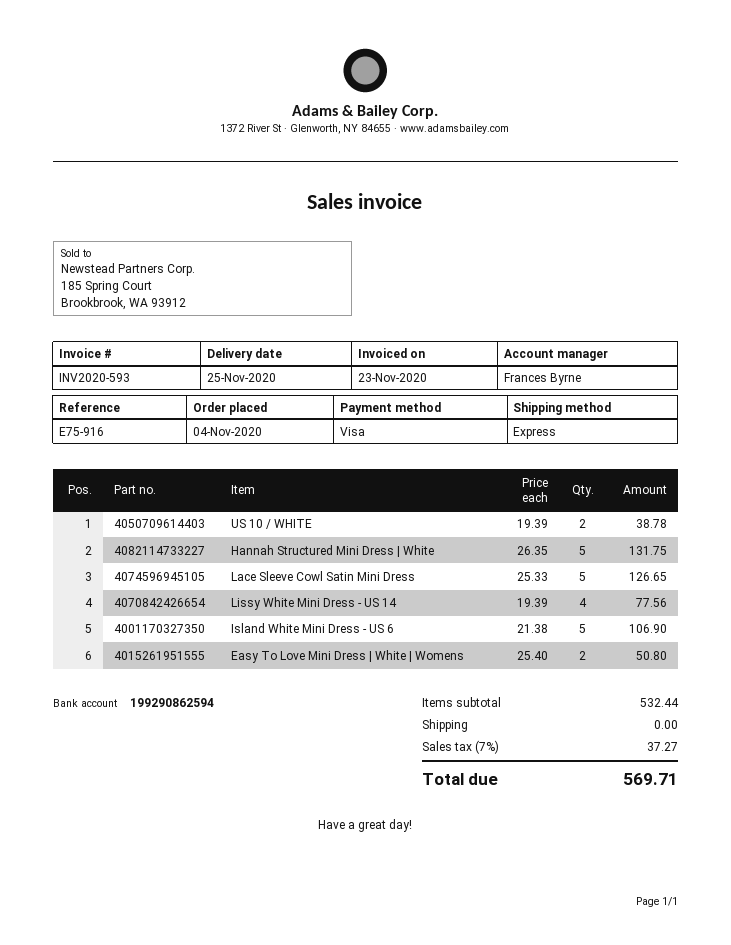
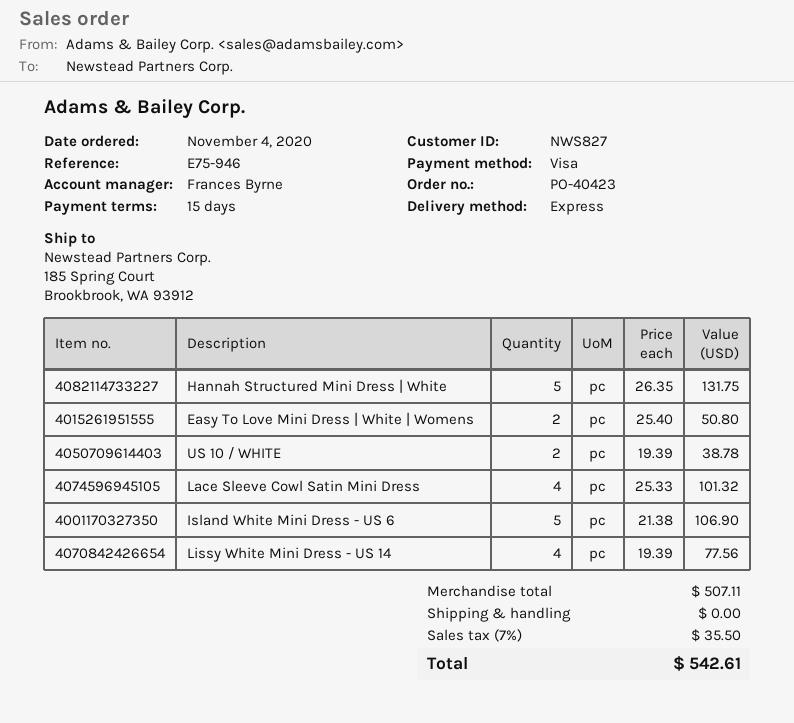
reference: E75-916 -> E75-946
Lace Sleeve Cowl Satin Mini Dress: 5 x 25.33 = 126.65 -> 4 x 25.33 = 101.32
subtotal: 532.44 -> 507.11
tax: 7% = 37.27 -> 7% = 35.50
total: 569.71 -> 542.61

